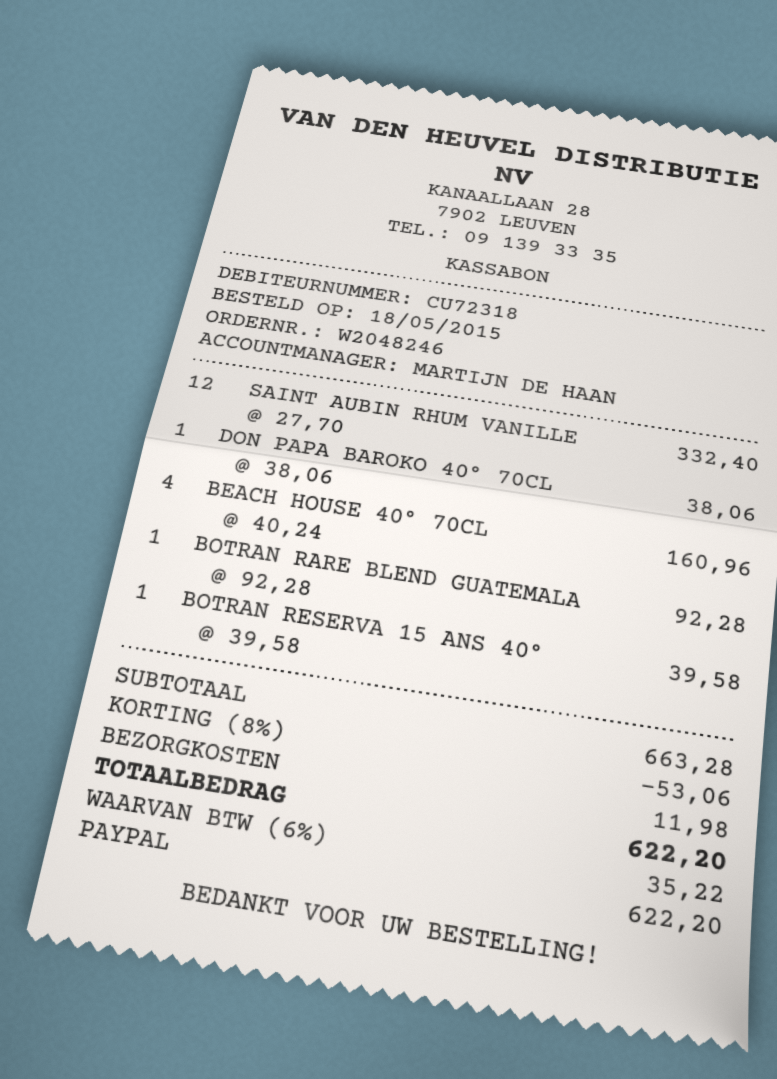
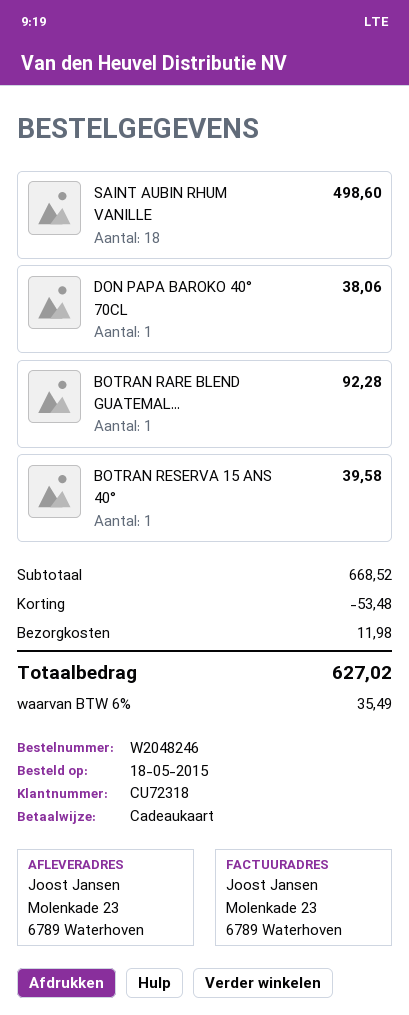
payment method: PayPal -> gift card
SAINT AUBIN RHUM VANILLE: 12 for 332.40 -> 18 for 498.60
BEACH HOUSE 40° 70CL: 4 for 160.96 -> none
subtotal: 663.28 -> 668.52
discount: 53.06 -> 53.48
tax: 6% = 35.22 -> 6% = 35.49
total: 622.20 -> 627.02

